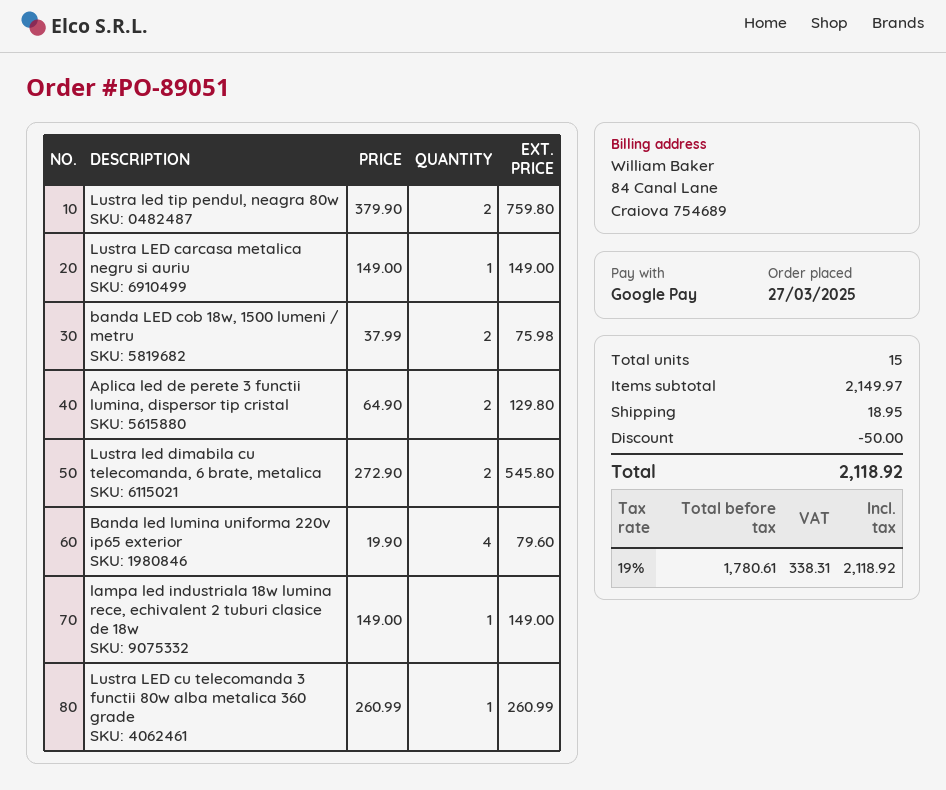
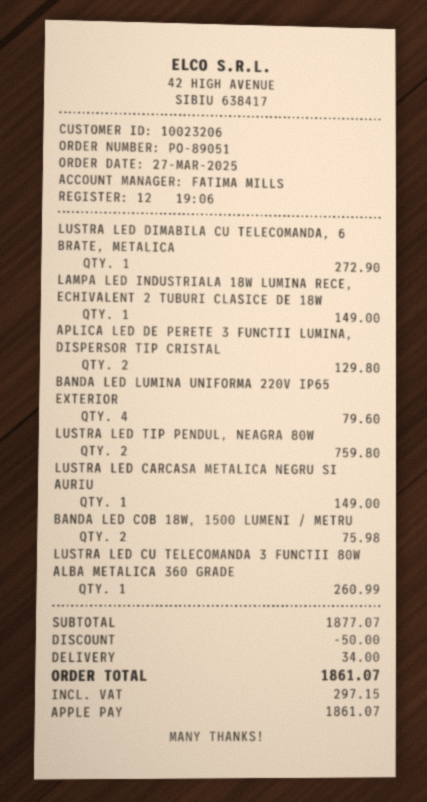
payment method: Google Pay -> Apple Pay
Lustra led dimabila cu telecomanda, 6 brate, metalica: 2 for 545.80 -> 1 for 272.90
subtotal: 2149.97 -> 1877.07
shipping: 18.95 -> 34.00
tax: 338.31 -> 297.15
total: 2118.92 -> 1861.07

